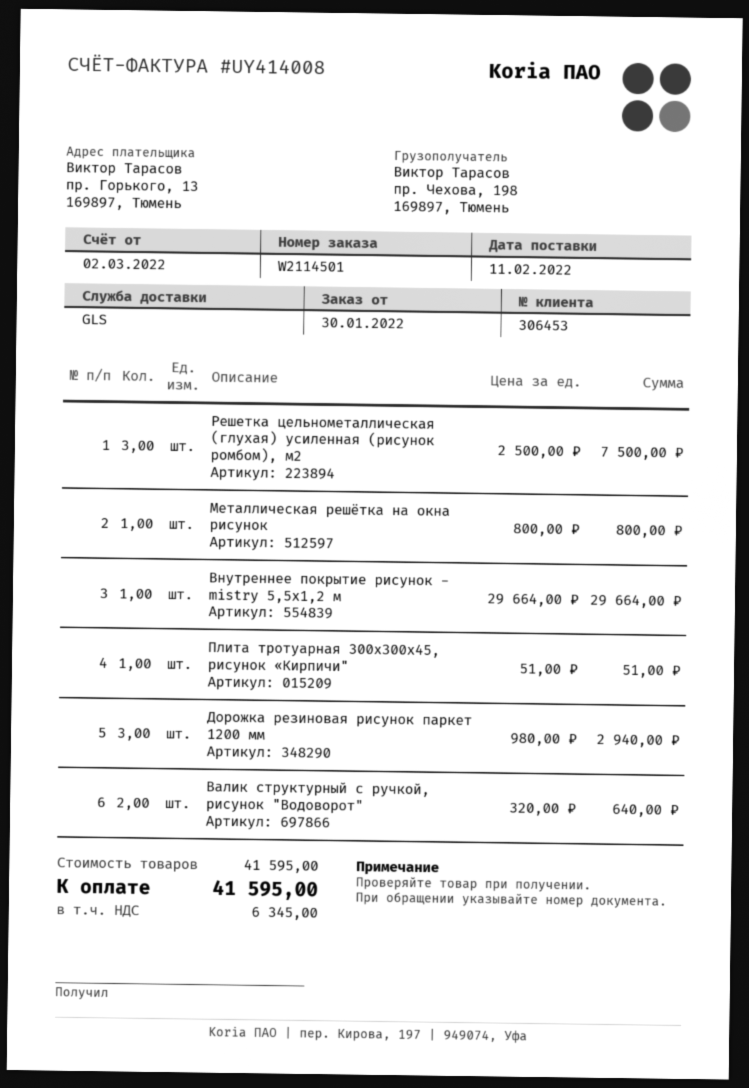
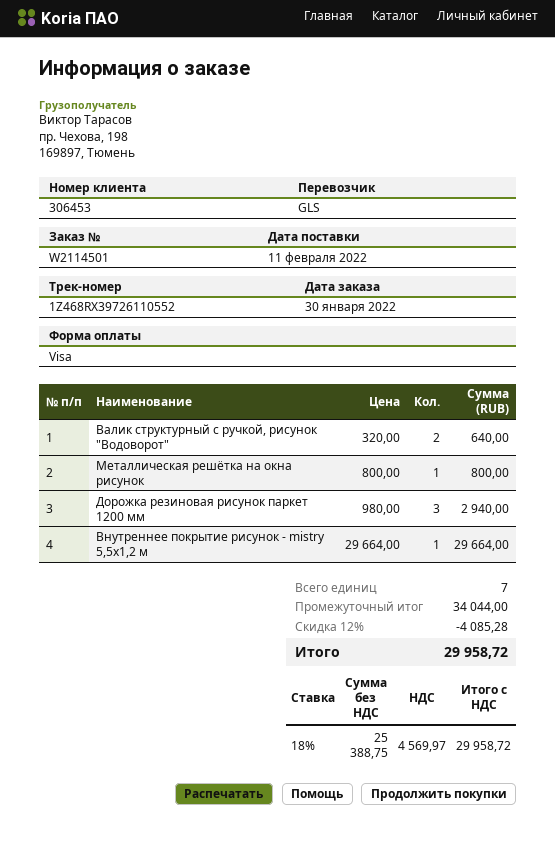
Решетка цельнометаллическая (глухая) усиленная (рисунок ромбом), м2: 3 x 2500.00 = 7500.00 -> none
Плита тротуарная 300х300х45, рисунок «Кирпичи": 1 x 51.00 = 51.00 -> none
subtotal: 41595.00 -> 34044.00
discount: none -> 12% = 4085.28
tax: 6345.00 -> 4569.97
total: 41595.00 -> 29958.72

